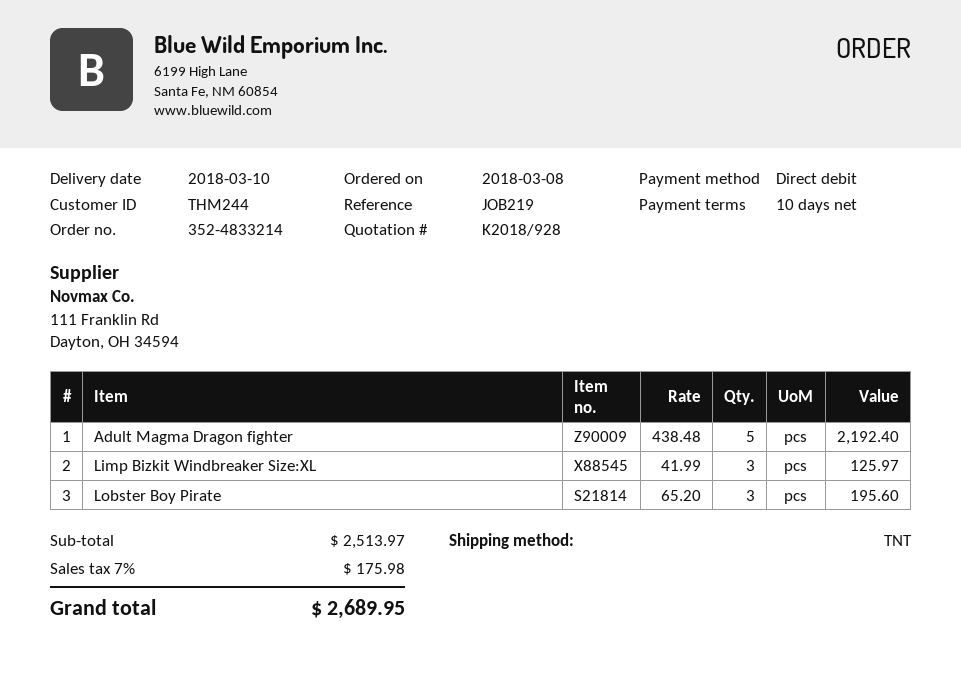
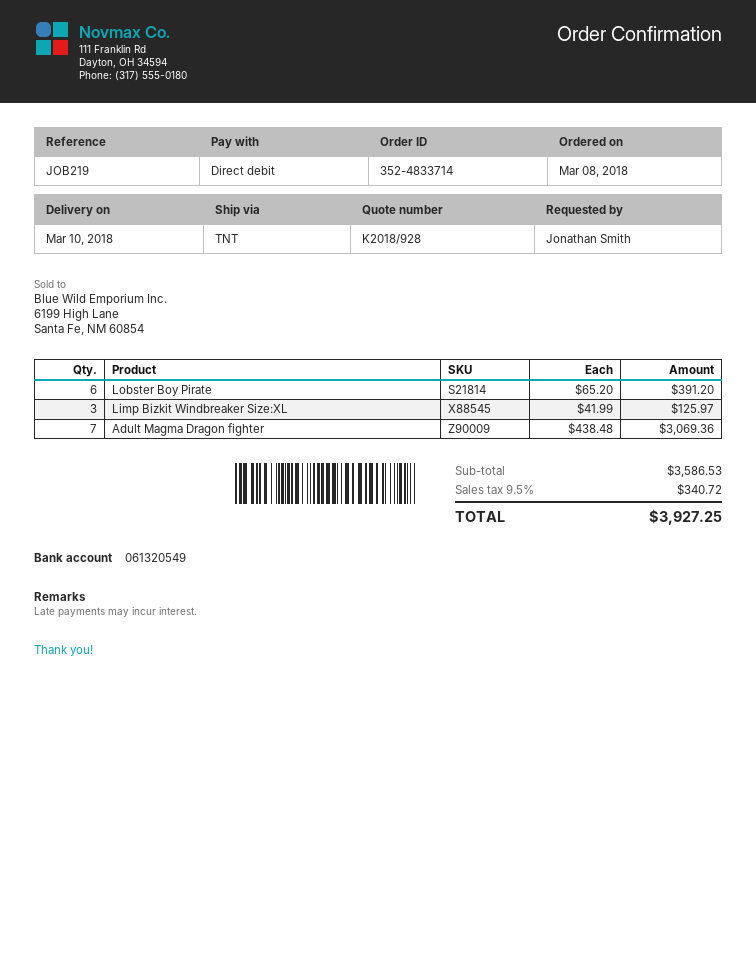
order number: 352-4833214 -> 352-4833714
Adult Magma Dragon fighter: 5 x 438.48 = 2192.40 -> 7 x 438.48 = 3069.36
Lobster Boy Pirate: 3 x 65.20 = 195.60 -> 6 x 65.20 = 391.20
subtotal: 2513.97 -> 3586.53
tax: 7% = 175.98 -> 9.5% = 340.72
total: 2689.95 -> 3927.25

